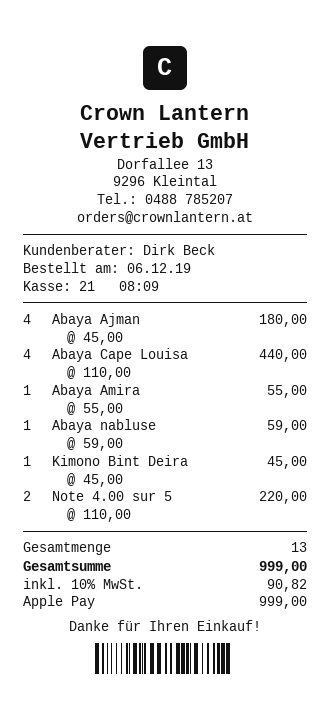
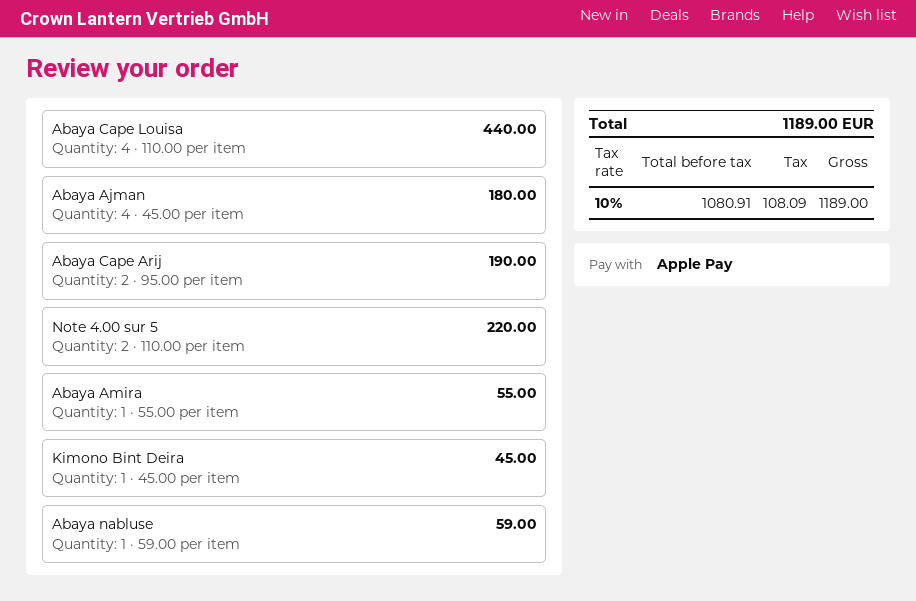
Abaya Cape Arij: none -> 2 x 95.00 = 190.00
tax: 10% = 90.82 -> 10% = 108.09
total: 999.00 -> 1189.00

